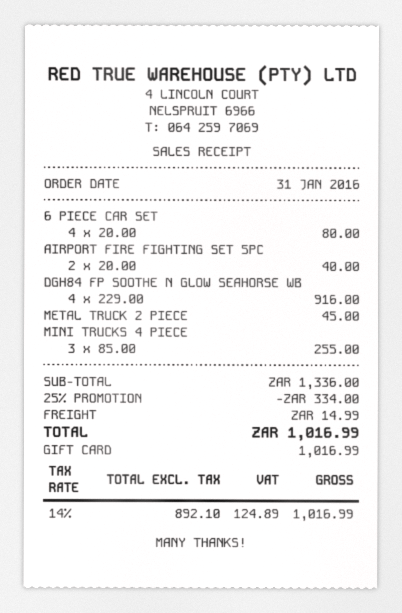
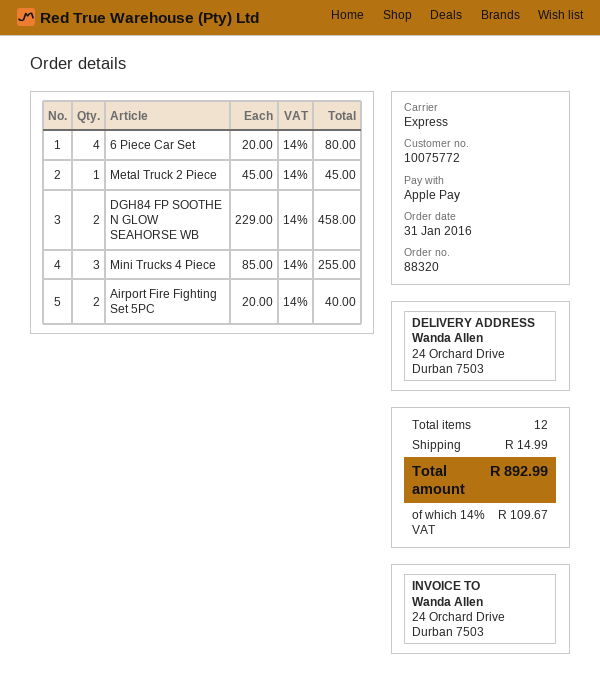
payment method: gift card -> Apple Pay
DGH84 FP SOOTHE N GLOW SEAHORSE WB: 4 x 229.00 = 916.00 -> 2 x 229.00 = 458.00
discount: 25% = 334.00 -> none
tax: 14% = 124.89 -> 14% = 109.67
total: 1016.99 -> 892.99

